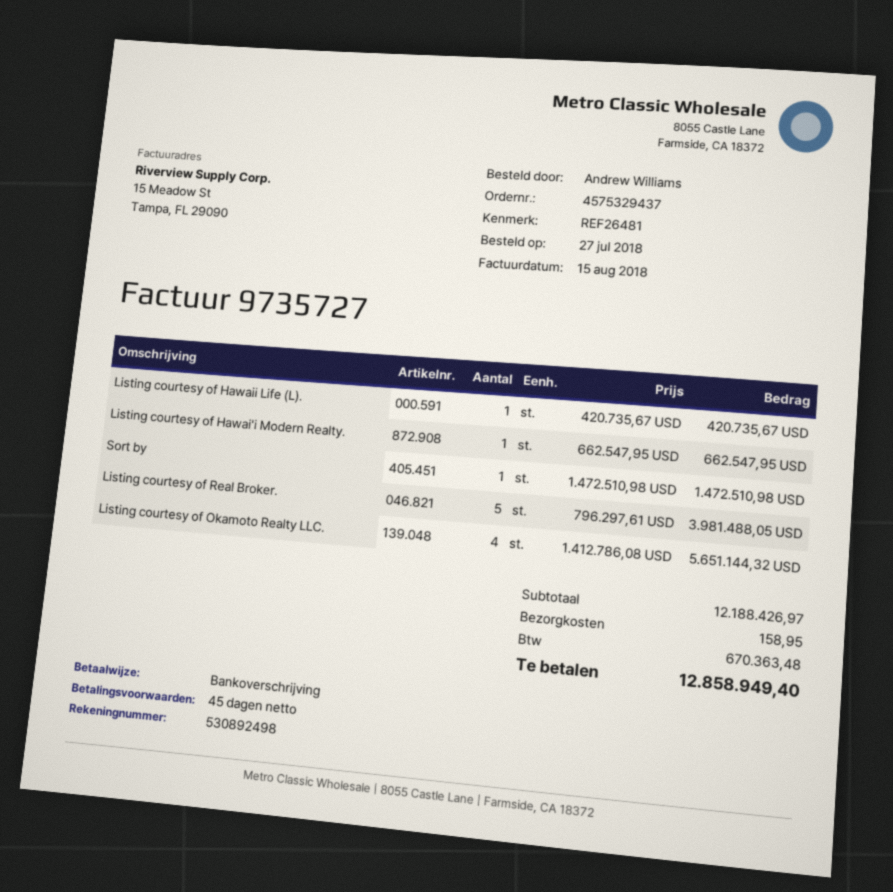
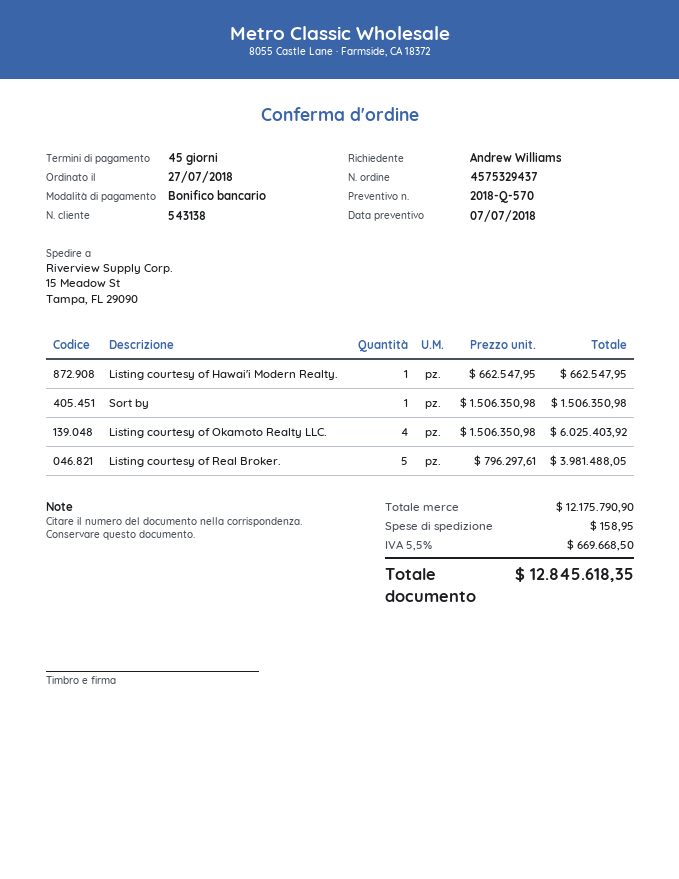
Listing courtesy of Hawaii Life (L).: 1 x 420735.67 = 420735.67 -> none
Sort by: 1 x 1472510.98 = 1472510.98 -> 1 x 1506350.98 = 1506350.98
Listing courtesy of Okamoto Realty LLC.: 4 x 1412786.08 = 5651144.32 -> 4 x 1506350.98 = 6025403.92
subtotal: 12188426.97 -> 12175790.90
tax: 670363.48 -> 669668.50
total: 12858949.40 -> 12845618.35

